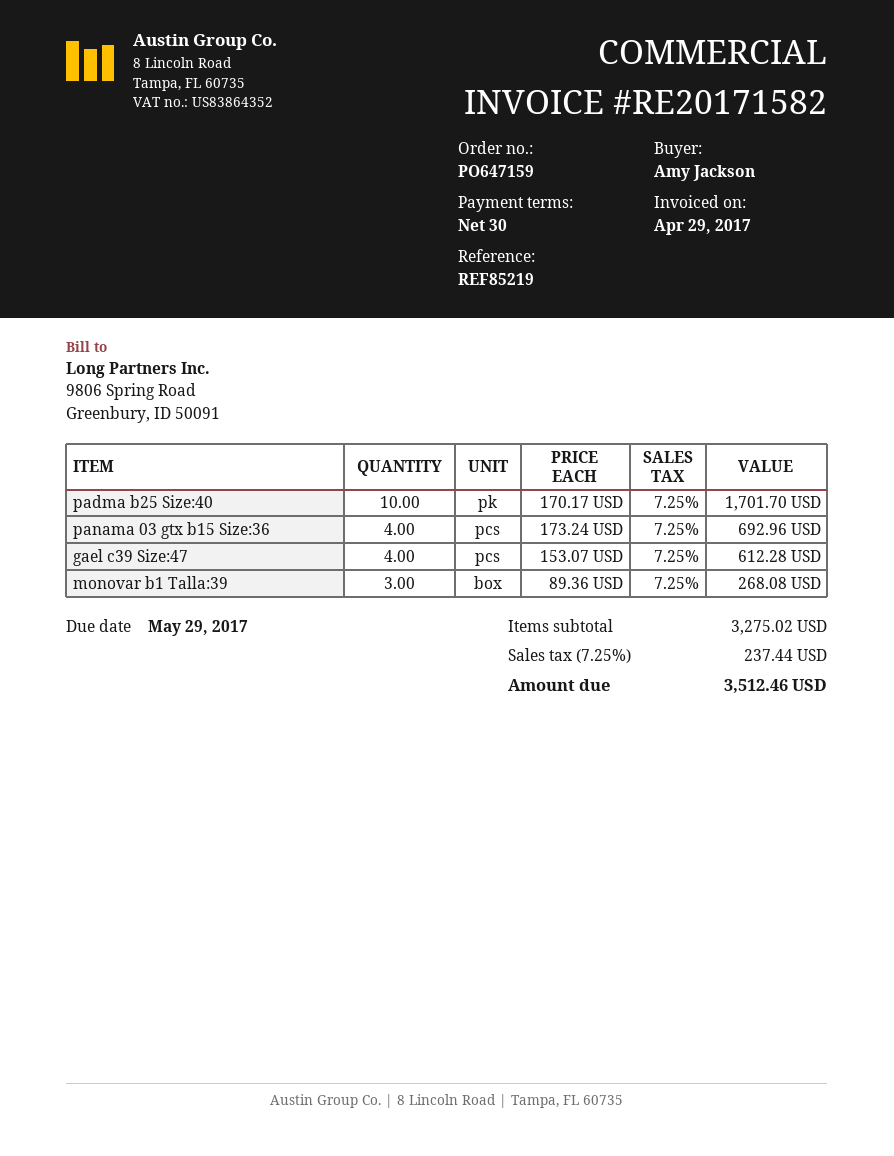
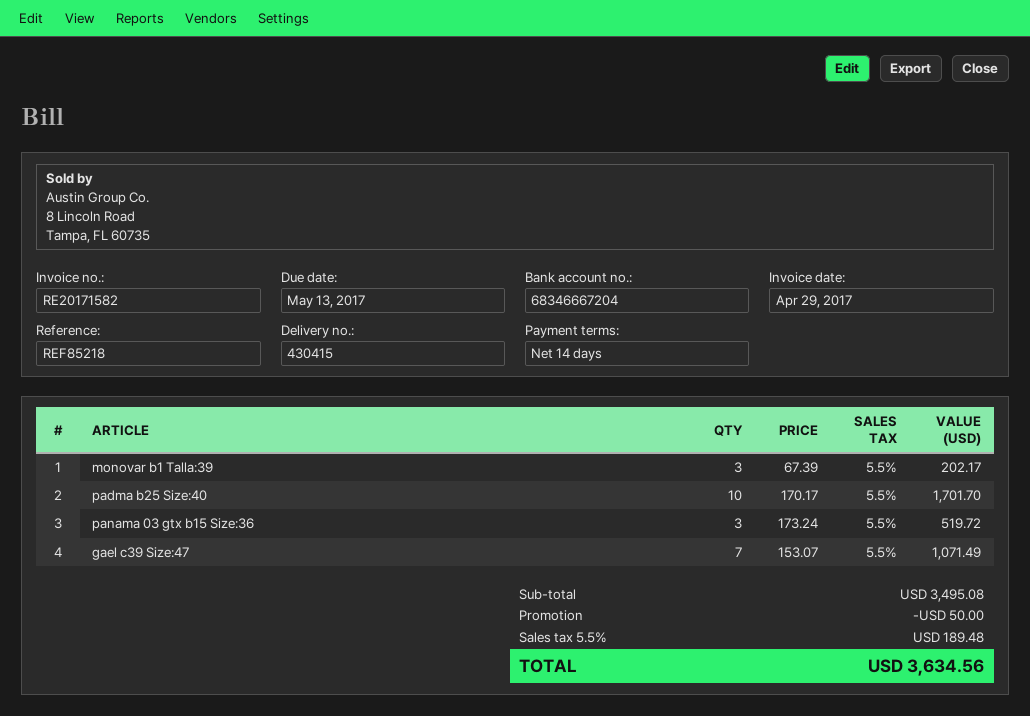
payment terms: 30 days -> 14 days
due date: 2017-05-29 -> 2017-05-13
reference: REF85219 -> REF85218
panama 03 gtx b15 Size:36: 4 x 173.24 = 692.96 -> 3 x 173.24 = 519.72
gael c39 Size:47: 4 x 153.07 = 612.28 -> 7 x 153.07 = 1071.49
monovar b1 Talla:39: 3 x 89.36 = 268.08 -> 3 x 67.39 = 202.17
subtotal: 3275.02 -> 3495.08
discount: none -> 50.00
tax: 7.25% = 237.44 -> 5.5% = 189.48
total: 3512.46 -> 3634.56

